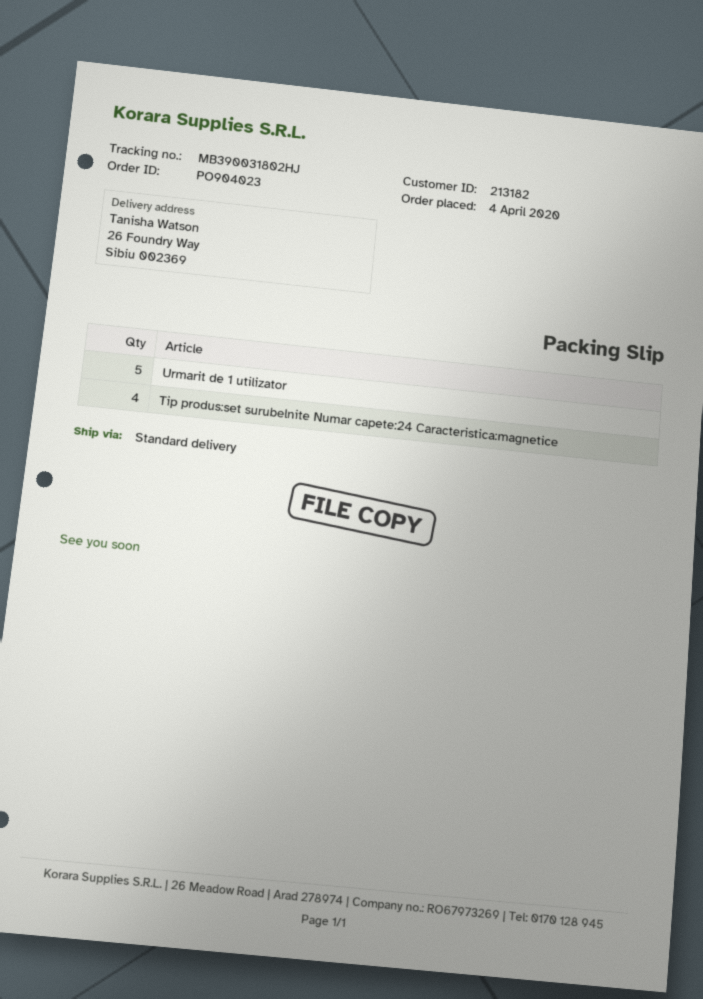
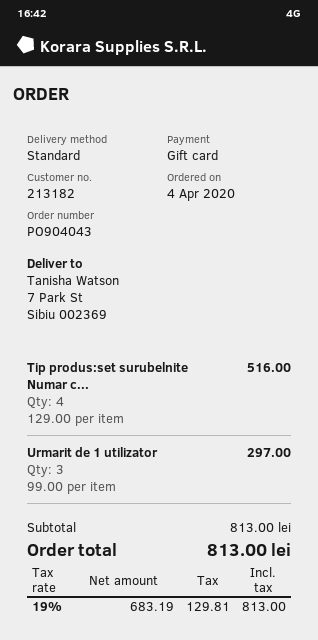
order number: PO904023 -> PO904043
ship to: 26 Foundry Way, Sibiu 002369 -> 7 Park St, Sibiu 002369
Urmarit de 1 utilizator: 5 -> 3

